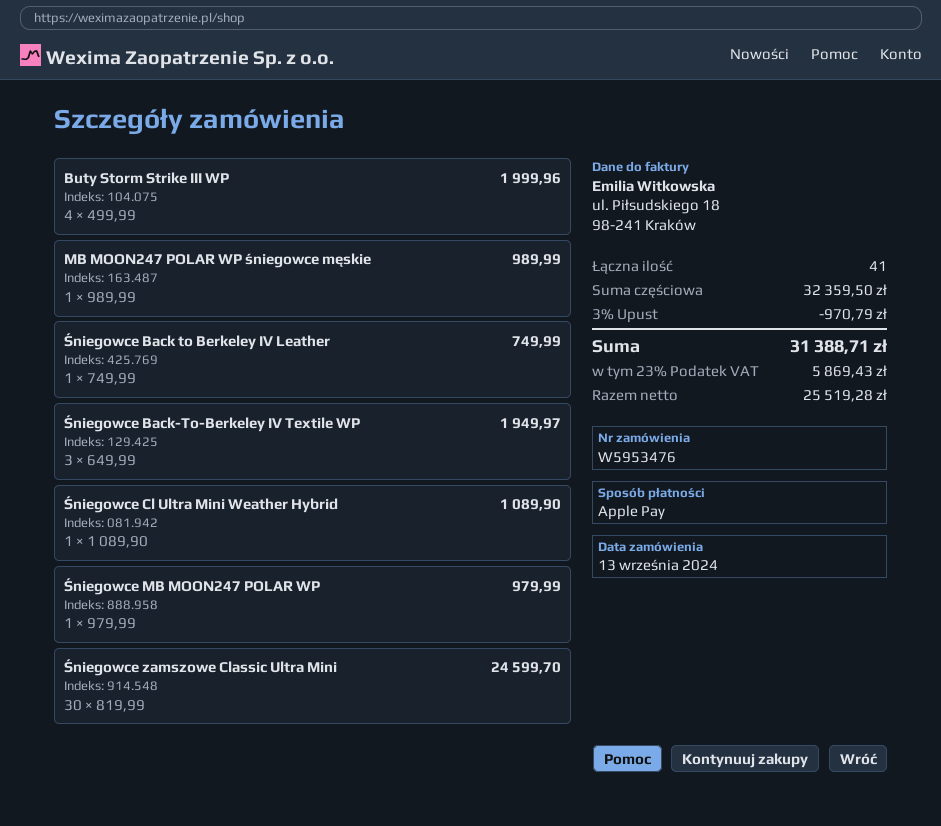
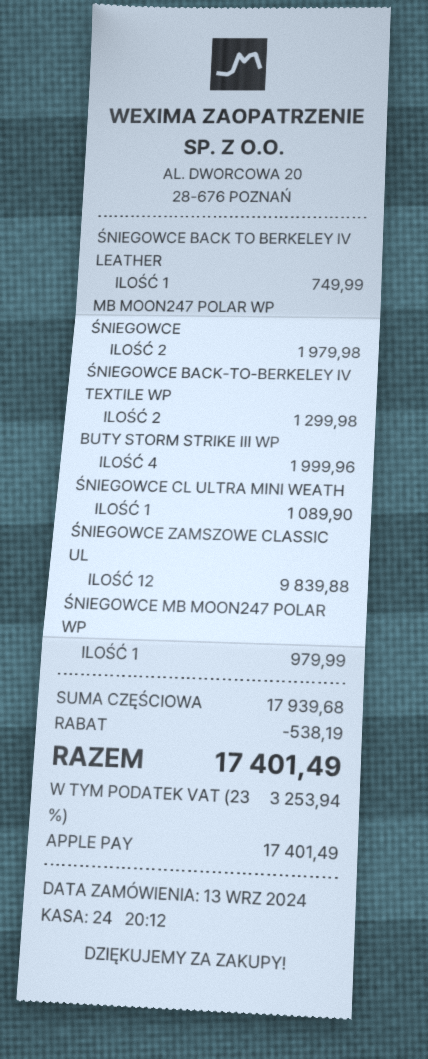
MB MOON247 POLAR WP śniegowce męskie: 1 for 989.99 -> 2 for 1979.98
Śniegowce Back-To-Berkeley IV Textile WP: 3 for 1949.97 -> 2 for 1299.98
Śniegowce zamszowe Classic Ultra Mini: 30 for 24599.70 -> 12 for 9839.88
subtotal: 32359.50 -> 17939.68
discount: 970.79 -> 538.19
tax: 23% = 5869.43 -> 23% = 3253.94
total: 31388.71 -> 17401.49

